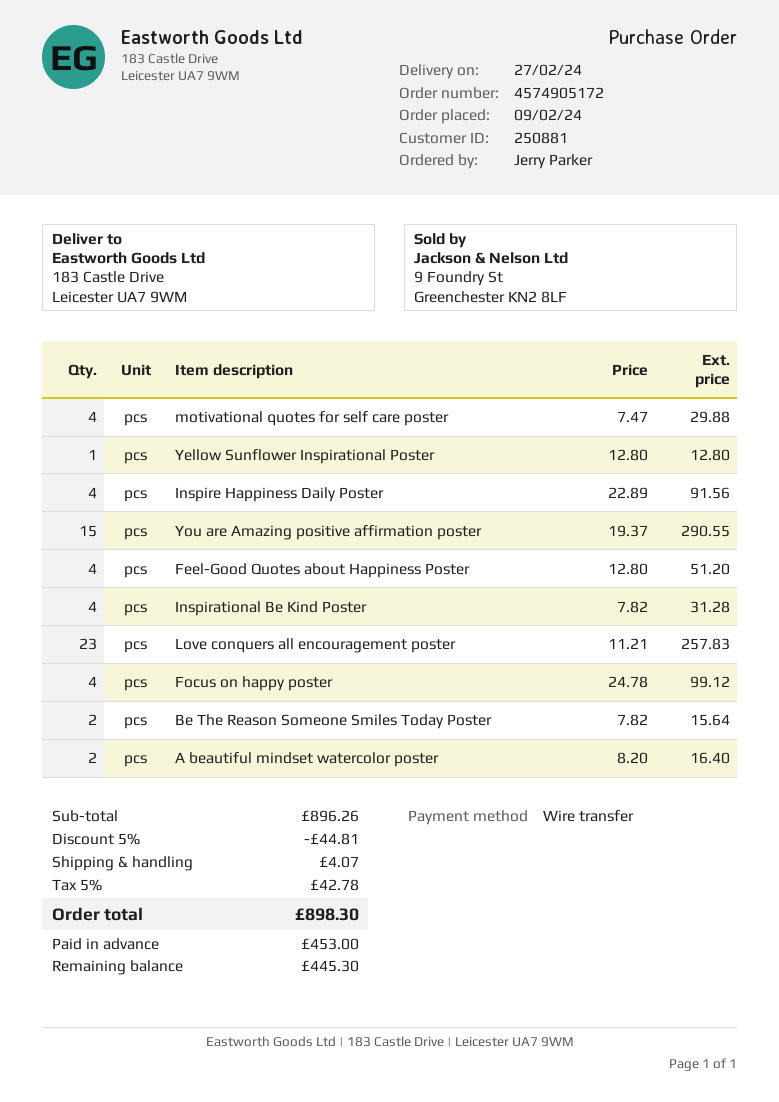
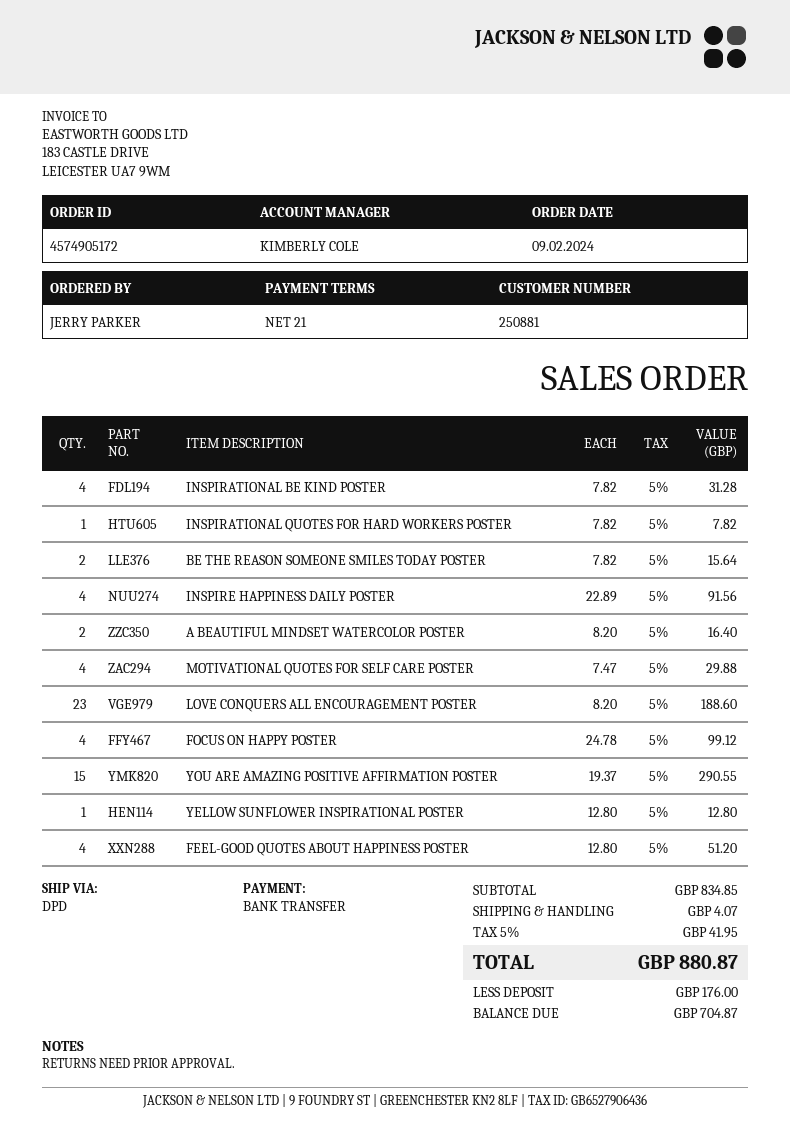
Love conquers all encouragement poster: 23 x 11.21 = 257.83 -> 23 x 8.20 = 188.60
INSPIRATIONAL QUOTES FOR HARD WORKERS POSTER: none -> 1 x 7.82 = 7.82
subtotal: 896.26 -> 834.85
discount: 5% = 44.81 -> none
tax: 5% = 42.78 -> 5% = 41.95
total: 898.30 -> 880.87
deposit: 453.00 -> 176.00
balance: 445.30 -> 704.87

